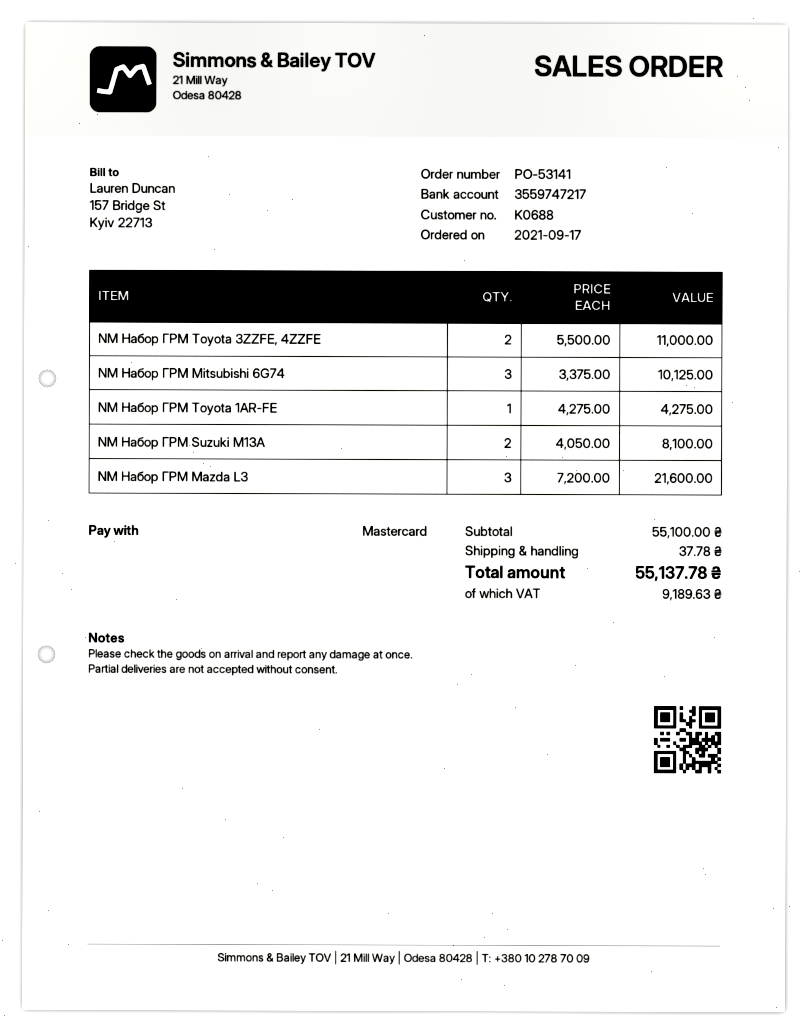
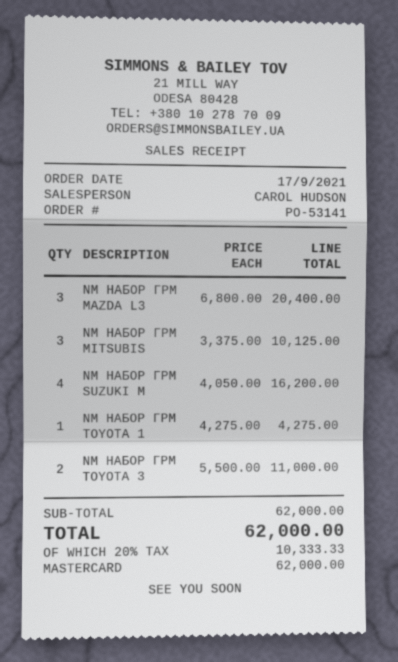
NM Набор ГРМ Suzuki M13A: 2 x 4050.00 = 8100.00 -> 4 x 4050.00 = 16200.00
NM Набор ГРМ Mazda L3: 3 x 7200.00 = 21600.00 -> 3 x 6800.00 = 20400.00
subtotal: 55100.00 -> 62000.00
shipping: 37.78 -> none
tax: 9189.63 -> 10333.33
total: 55137.78 -> 62000.00

